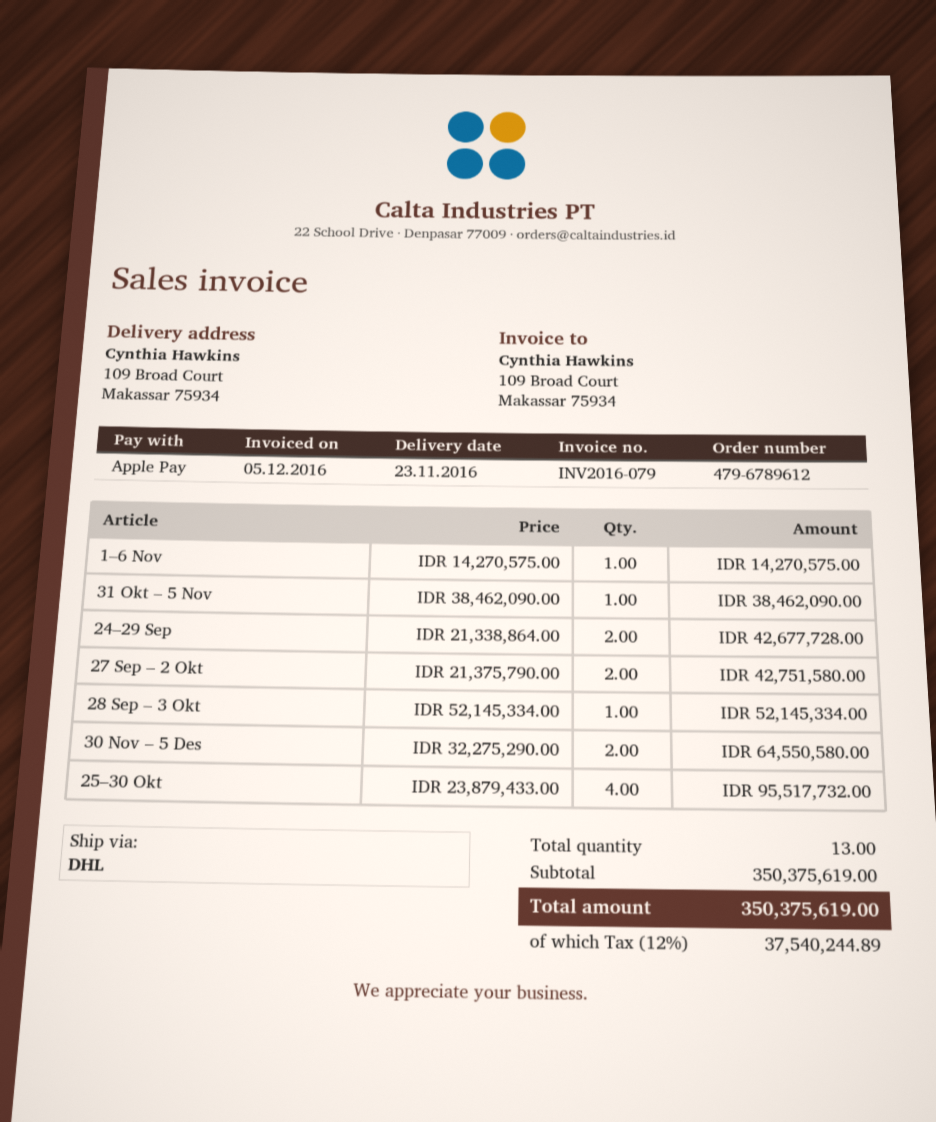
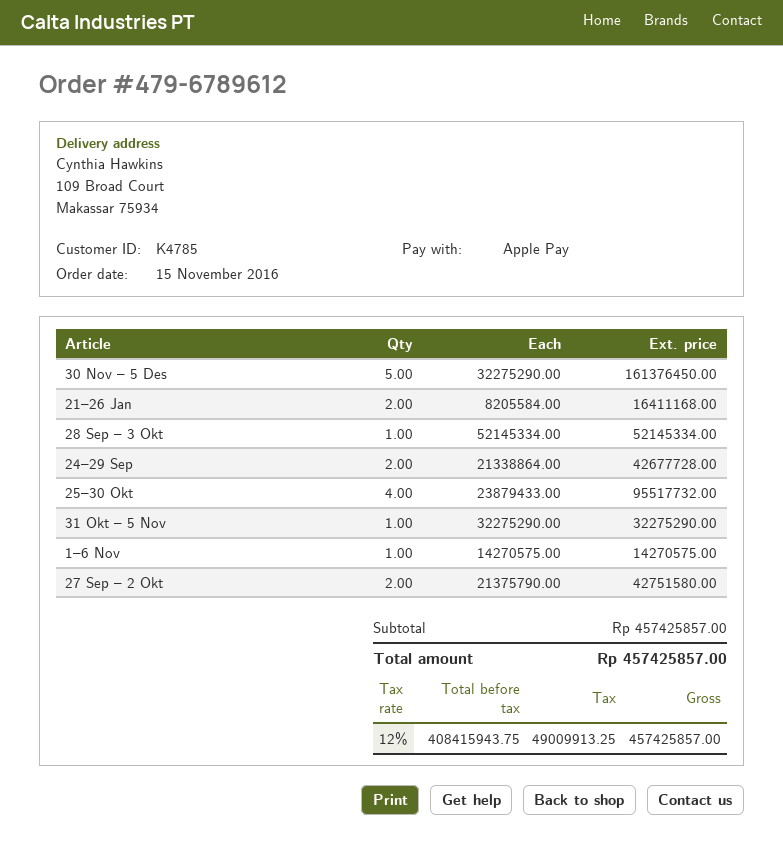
31 Okt – 5 Nov: 1 x 38462090.00 = 38462090.00 -> 1 x 32275290.00 = 32275290.00
30 Nov – 5 Des: 2 x 32275290.00 = 64550580.00 -> 5 x 32275290.00 = 161376450.00
21–26 Jan: none -> 2 x 8205584.00 = 16411168.00
subtotal: 350375619.00 -> 457425857.00
tax: 12% = 37540244.89 -> 12% = 49009913.25
total: 350375619.00 -> 457425857.00

